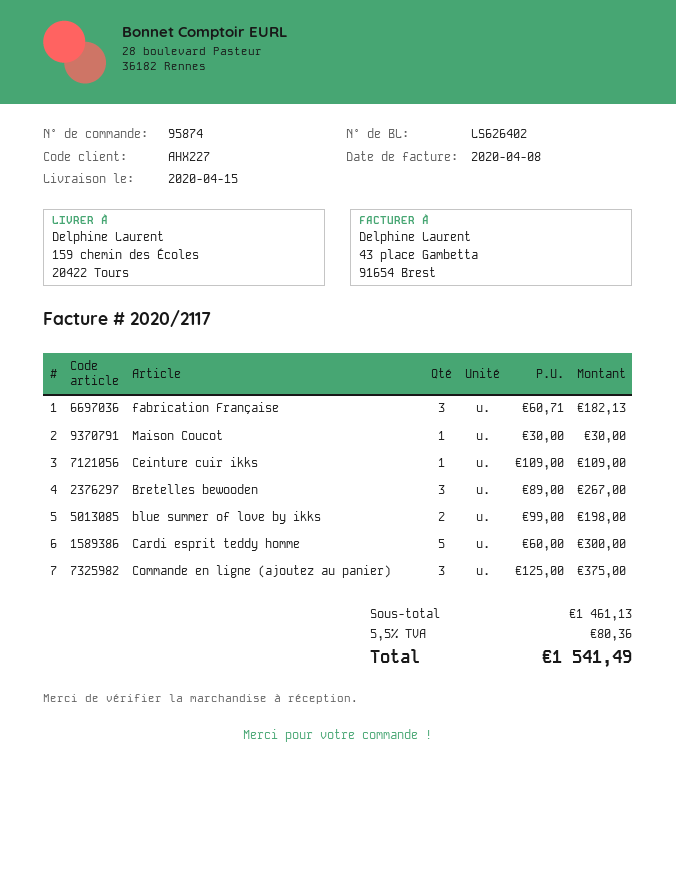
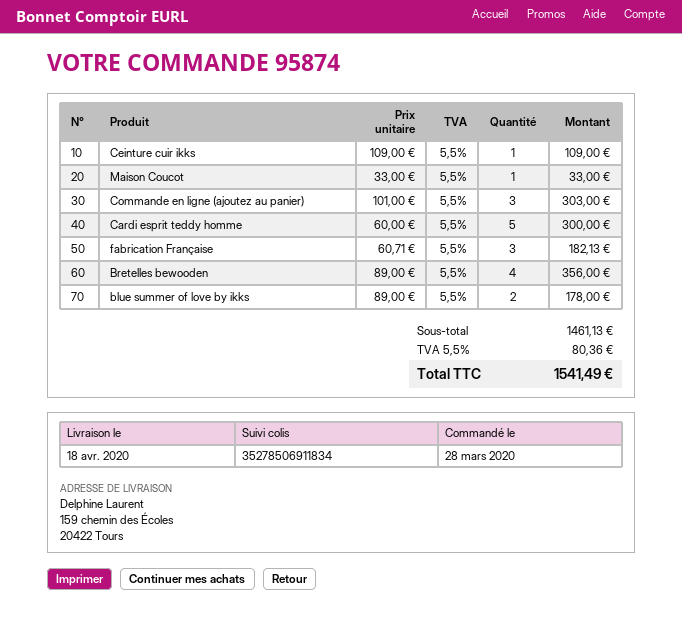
delivery date: 2020-04-15 -> 2020-04-18
Maison Coucot: 1 x 30.00 = 30.00 -> 1 x 33.00 = 33.00
Bretelles bewooden: 3 x 89.00 = 267.00 -> 4 x 89.00 = 356.00
blue summer of love by ikks: 2 x 99.00 = 198.00 -> 2 x 89.00 = 178.00
Commande en ligne (ajoutez au panier): 3 x 125.00 = 375.00 -> 3 x 101.00 = 303.00

